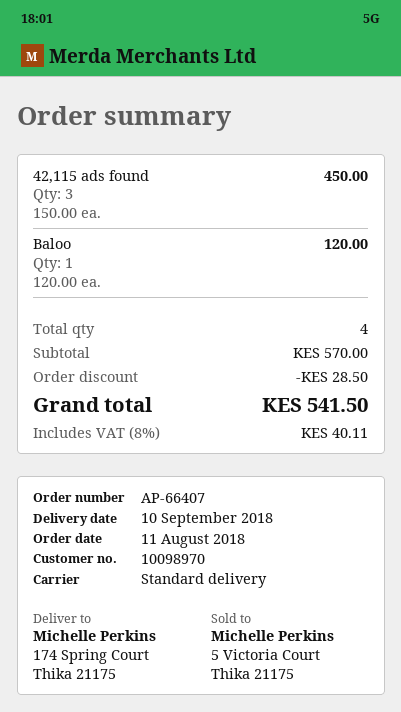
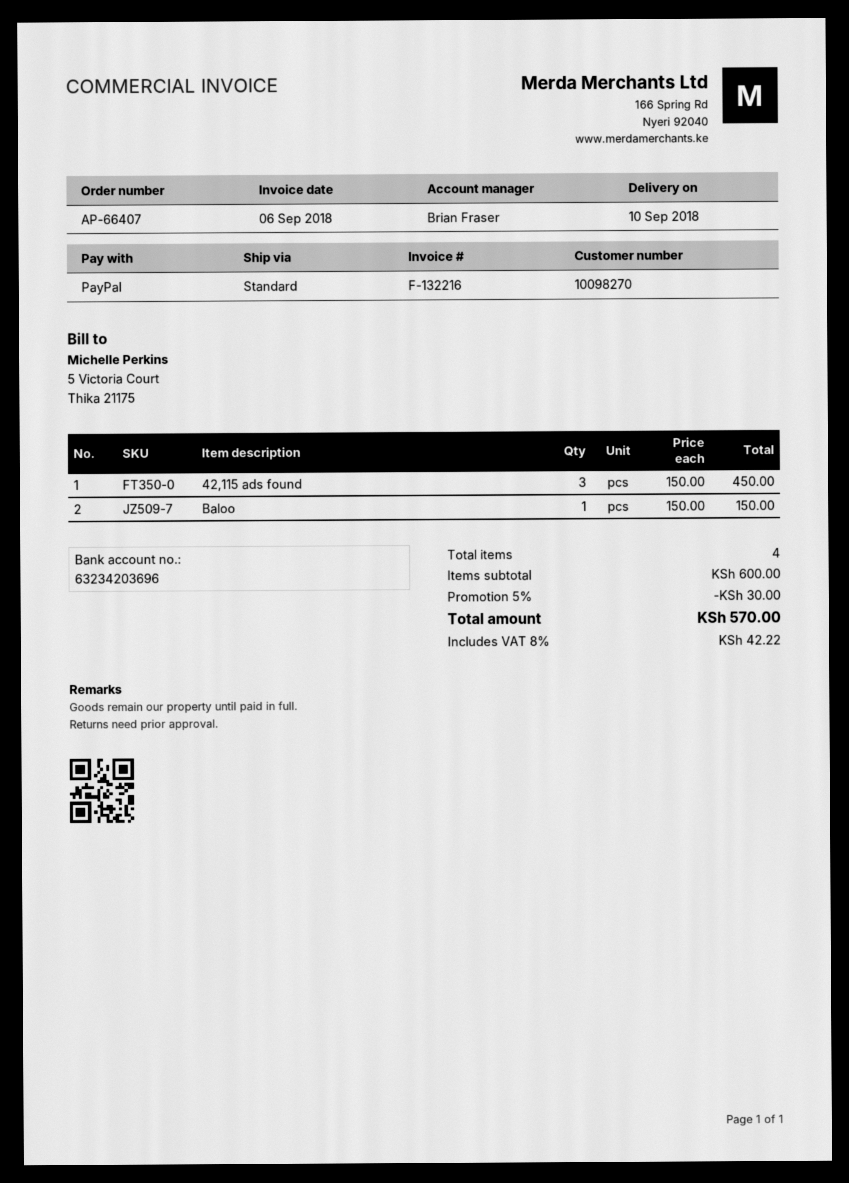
customer number: 10098970 -> 10098270
Baloo: 1 x 120.00 = 120.00 -> 1 x 150.00 = 150.00
subtotal: 570.00 -> 600.00
discount: 28.50 -> 30.00
tax: 8% = 40.11 -> 8% = 42.22
total: 541.50 -> 570.00

